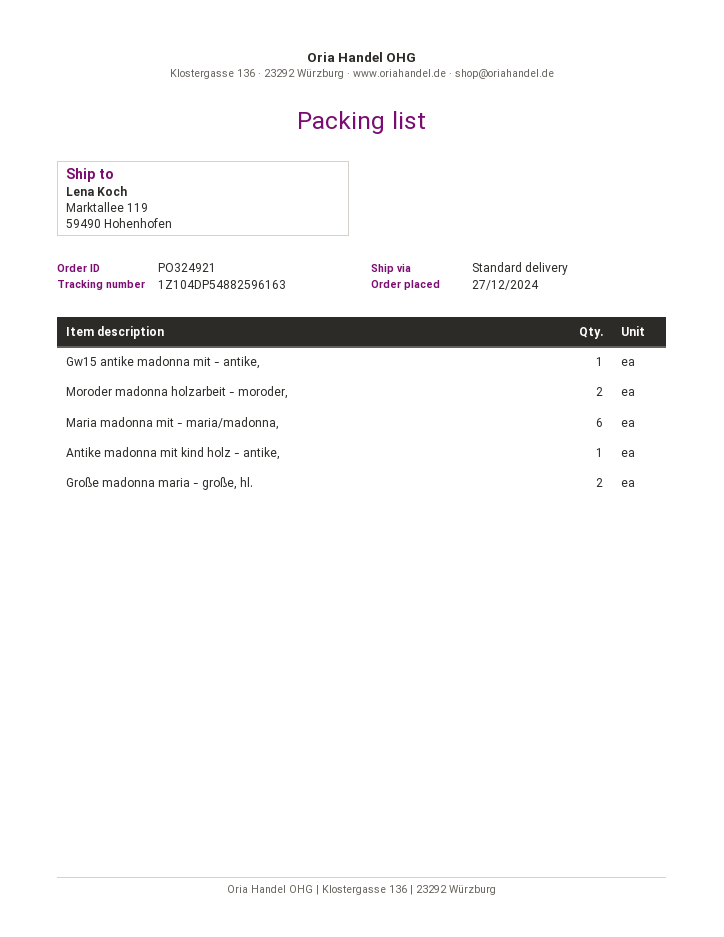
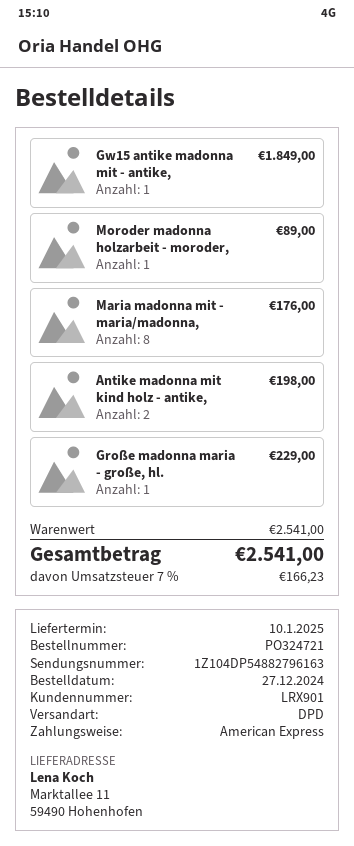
order number: PO324921 -> PO324721
shipping method: standard -> DPD
tracking number: 1Z104DP54882596163 -> 1Z104DP54882796163
ship to: Marktallee 119, 59490 Hohenhofen -> Marktallee 11, 59490 Hohenhofen
Moroder madonna holzarbeit - moroder,: 2 -> 1
Maria madonna mit - maria/madonna,: 6 -> 8
Antike madonna mit kind holz - antike,: 1 -> 2
Große madonna maria - große, hl.: 2 -> 1

